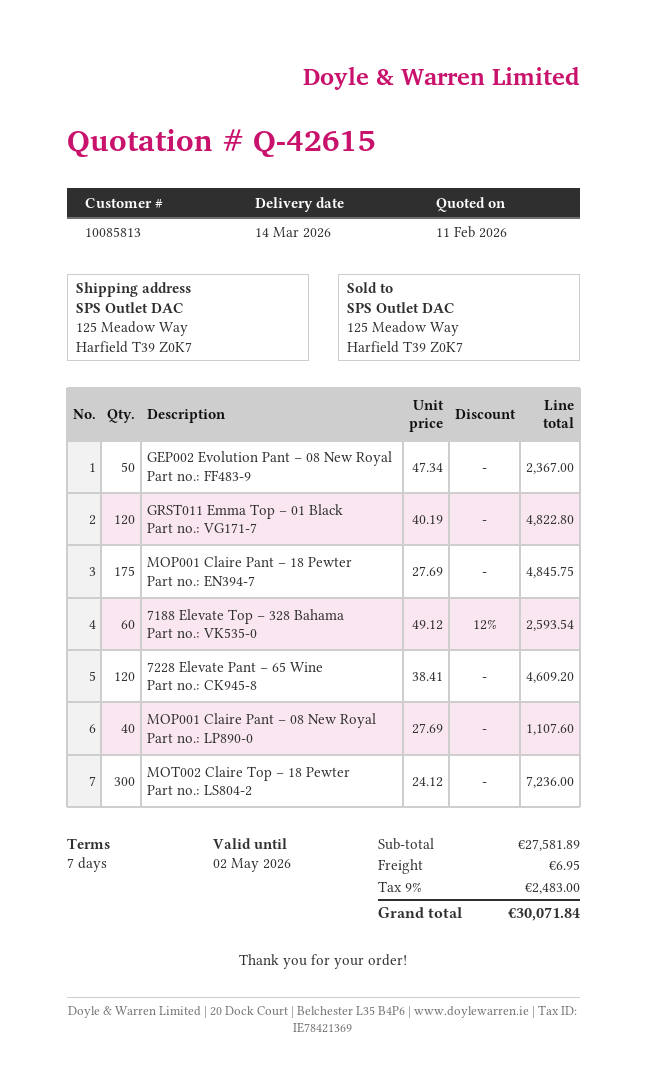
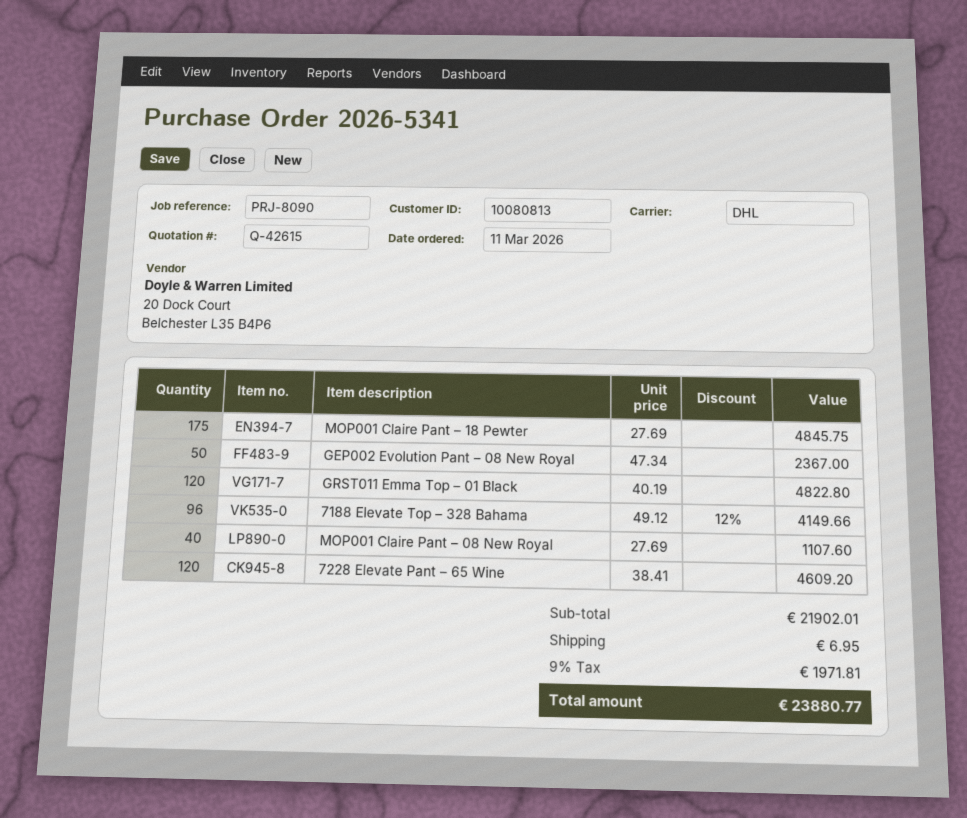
customer number: 10085813 -> 10080813
7188 Elevate Top – 328 Bahama: 60 x 49.12 - 12% = 2593.54 -> 96 x 49.12 - 12% = 4149.66
MOT002 Claire Top – 18 Pewter: 300 x 24.12 = 7236.00 -> none
subtotal: 27581.89 -> 21902.01
tax: 9% = 2483.00 -> 9% = 1971.81
total: 30071.84 -> 23880.77

